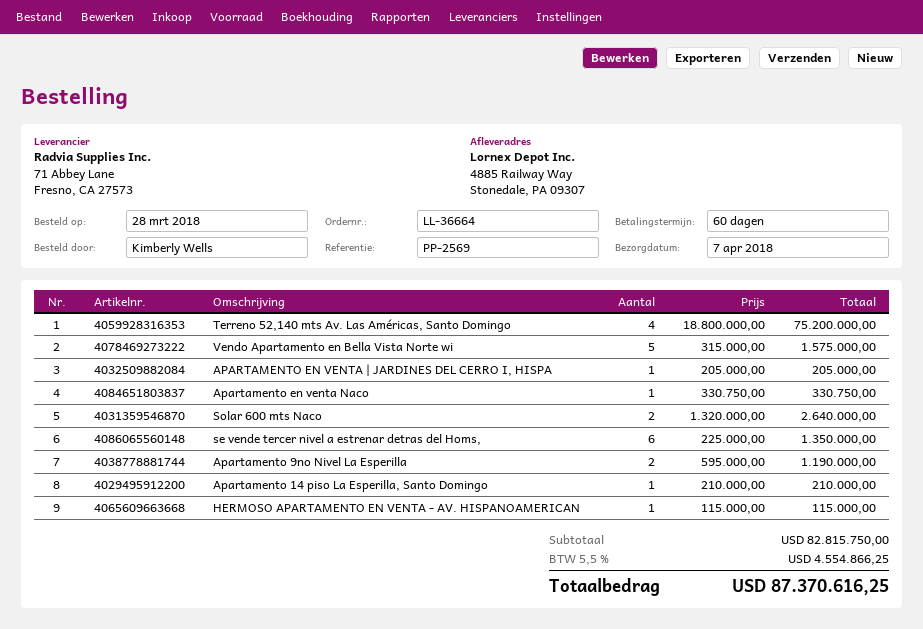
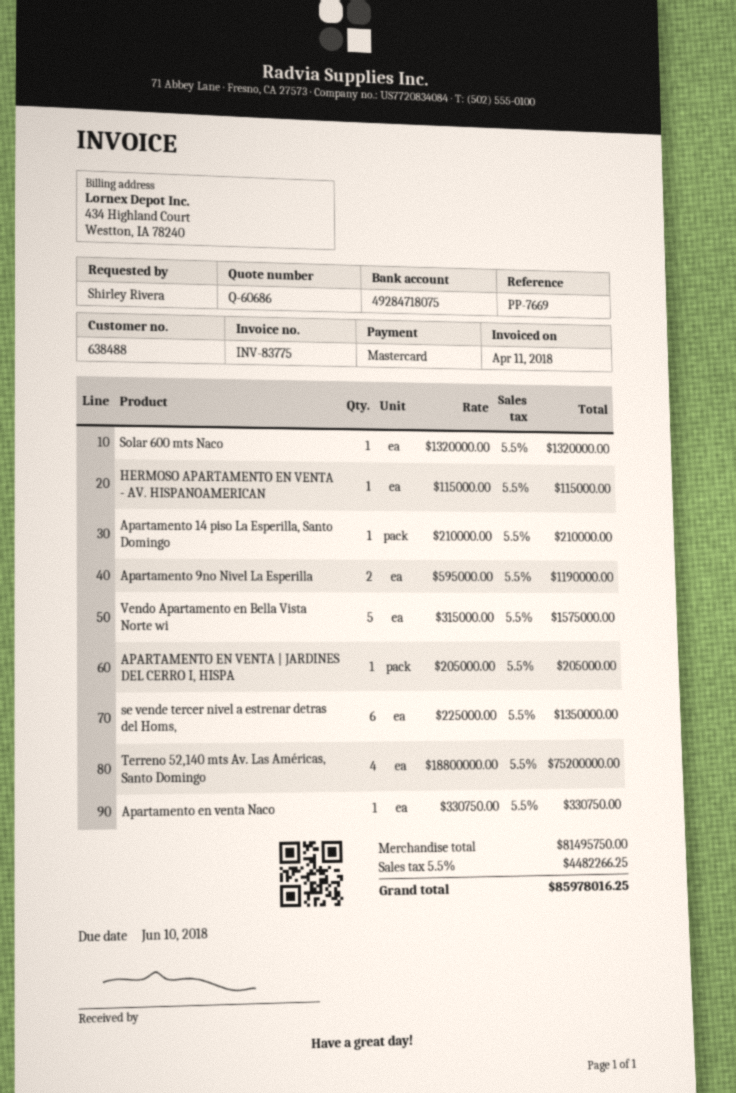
reference: PP-2569 -> PP-7669
ordered by: Kimberly Wells -> Shirley Rivera
Solar 600 mts Naco: 2 x 1320000.00 = 2640000.00 -> 1 x 1320000.00 = 1320000.00
subtotal: 82815750.00 -> 81495750.00
tax: 5.5% = 4554866.25 -> 5.5% = 4482266.25
total: 87370616.25 -> 85978016.25

